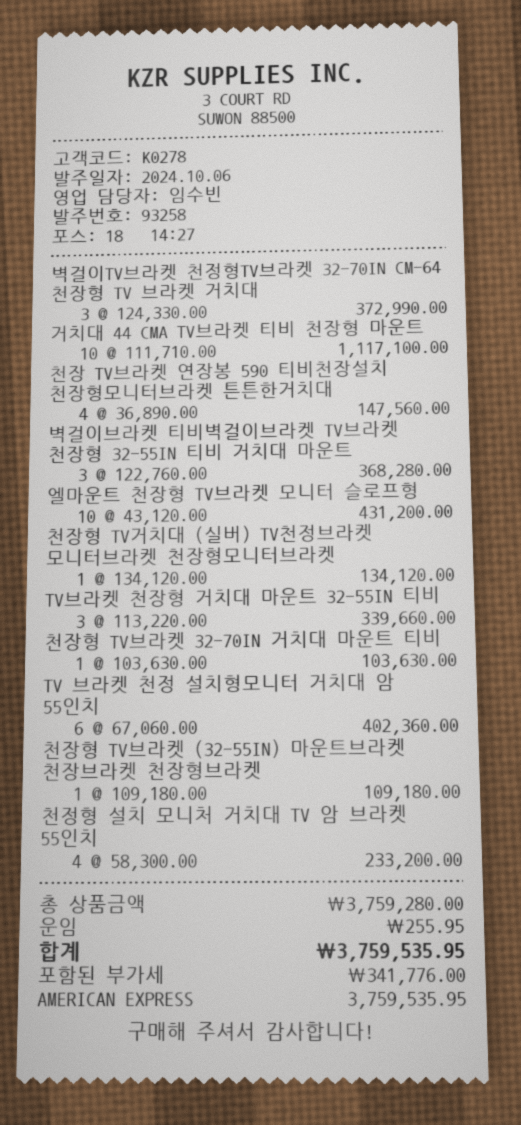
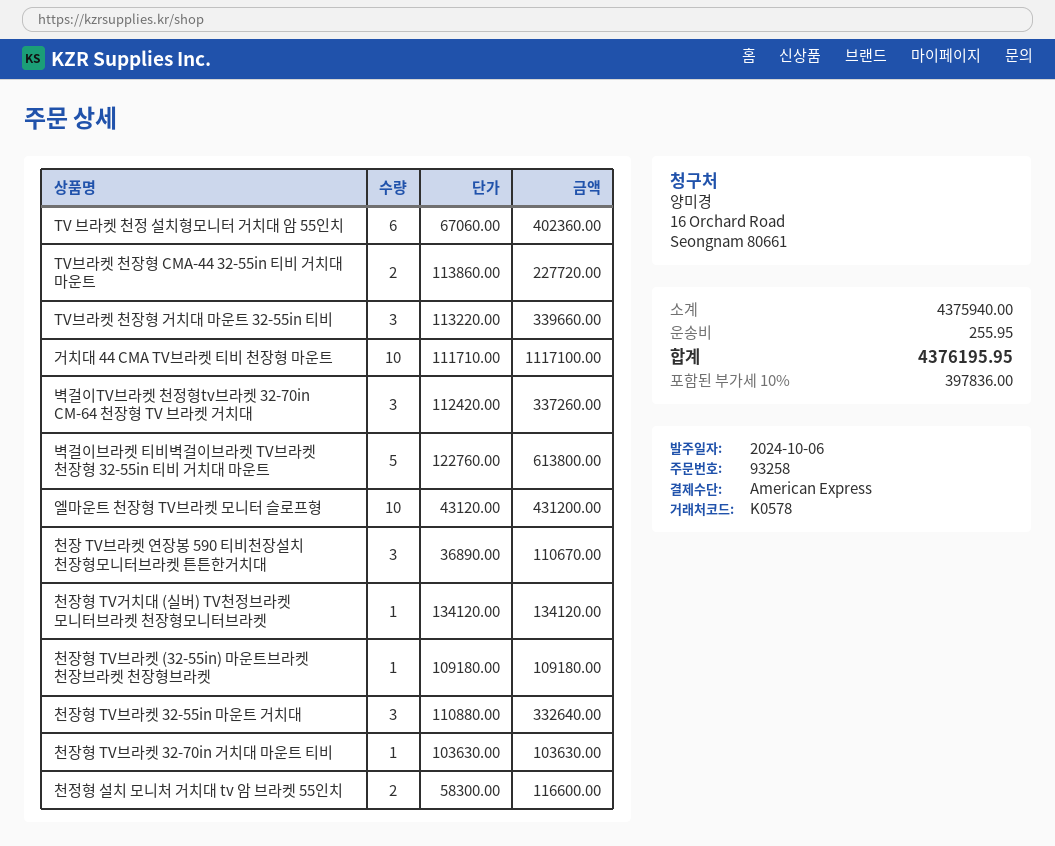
customer number: K0278 -> K0578
벽걸이TV브라켓 천정형TV브라켓 32-70IN CM-64 천장형 TV 브라켓 거치대: 3 x 124330.00 = 372990.00 -> 3 x 112420.00 = 337260.00
천장 TV브라켓 연장봉 590 티비천장설치 천장형모니터브라켓 튼튼한거치대: 4 x 36890.00 = 147560.00 -> 3 x 36890.00 = 110670.00
벽걸이브라켓 티비벽걸이브라켓 TV브라켓 천장형 32-55IN 티비 거치대 마운트: 3 x 122760.00 = 368280.00 -> 5 x 122760.00 = 613800.00
천정형 설치 모니처 거치대 TV 암 브라켓 55인치: 4 x 58300.00 = 233200.00 -> 2 x 58300.00 = 116600.00
TV브라켓 천장형 CMA-44 32-55in 티비 거치대 마운트: none -> 2 x 113860.00 = 227720.00
천장형 TV브라켓 32-55in 마운트 거치대: none -> 3 x 110880.00 = 332640.00
subtotal: 3759280.00 -> 4375940.00
tax: 341776.00 -> 397836.00
total: 3759535.95 -> 4376195.95

